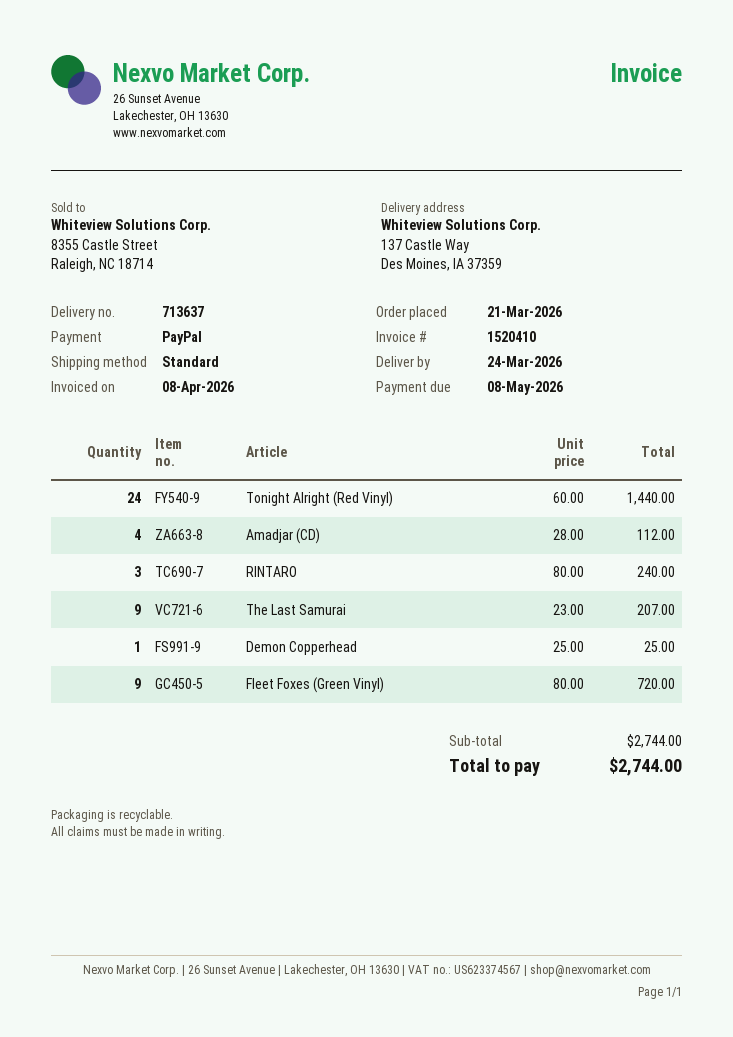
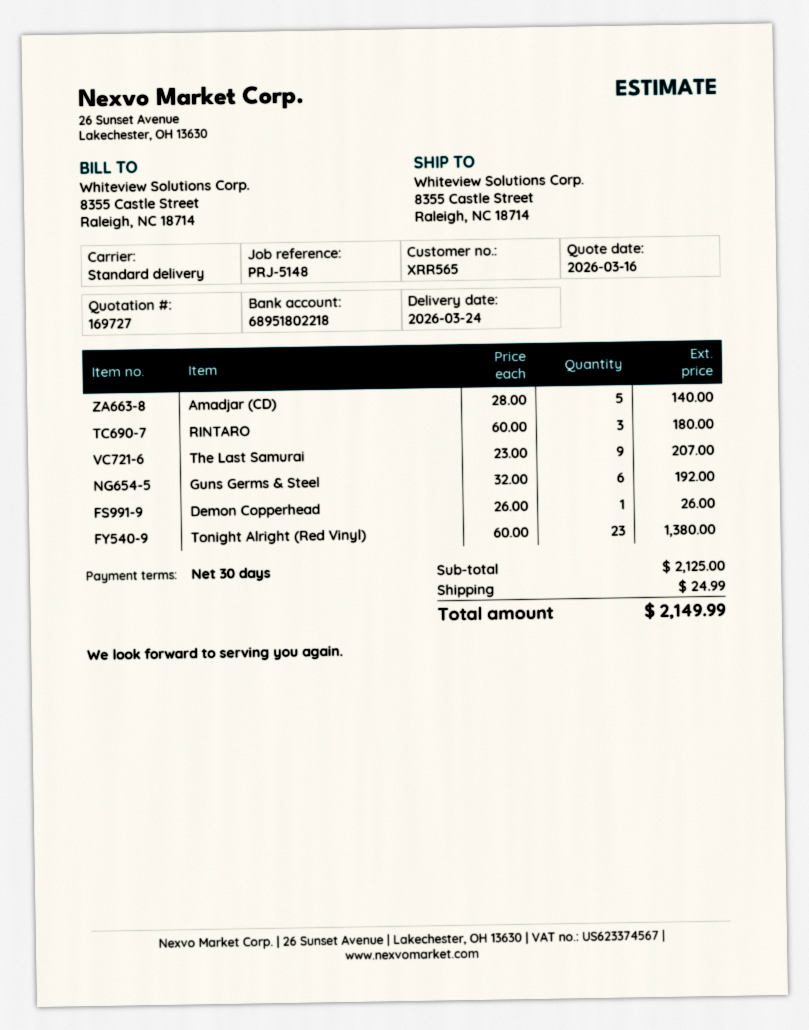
ship to: 137 Castle Way, Des Moines, IA 37359 -> 8355 Castle Street, Raleigh, NC 18714
Tonight Alright (Red Vinyl): 24 x 60.00 = 1440.00 -> 23 x 60.00 = 1380.00
Amadjar (CD): 4 x 28.00 = 112.00 -> 5 x 28.00 = 140.00
RINTARO: 3 x 80.00 = 240.00 -> 3 x 60.00 = 180.00
Demon Copperhead: 1 x 25.00 = 25.00 -> 1 x 26.00 = 26.00
Fleet Foxes (Green Vinyl): 9 x 80.00 = 720.00 -> none
Guns Germs & Steel: none -> 6 x 32.00 = 192.00
subtotal: 2744.00 -> 2125.00
shipping: none -> 24.99
total: 2744.00 -> 2149.99

